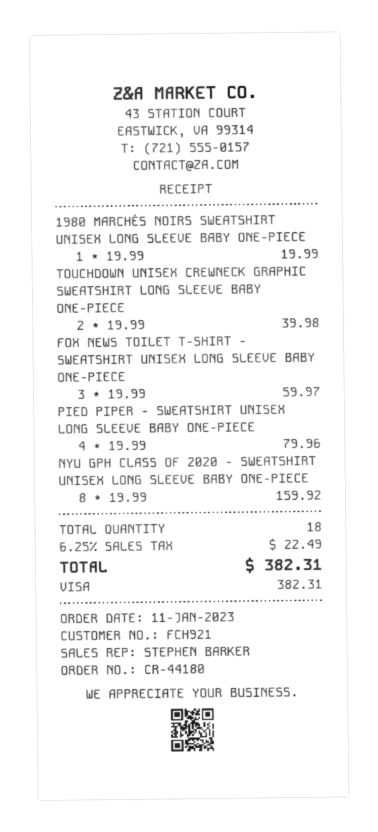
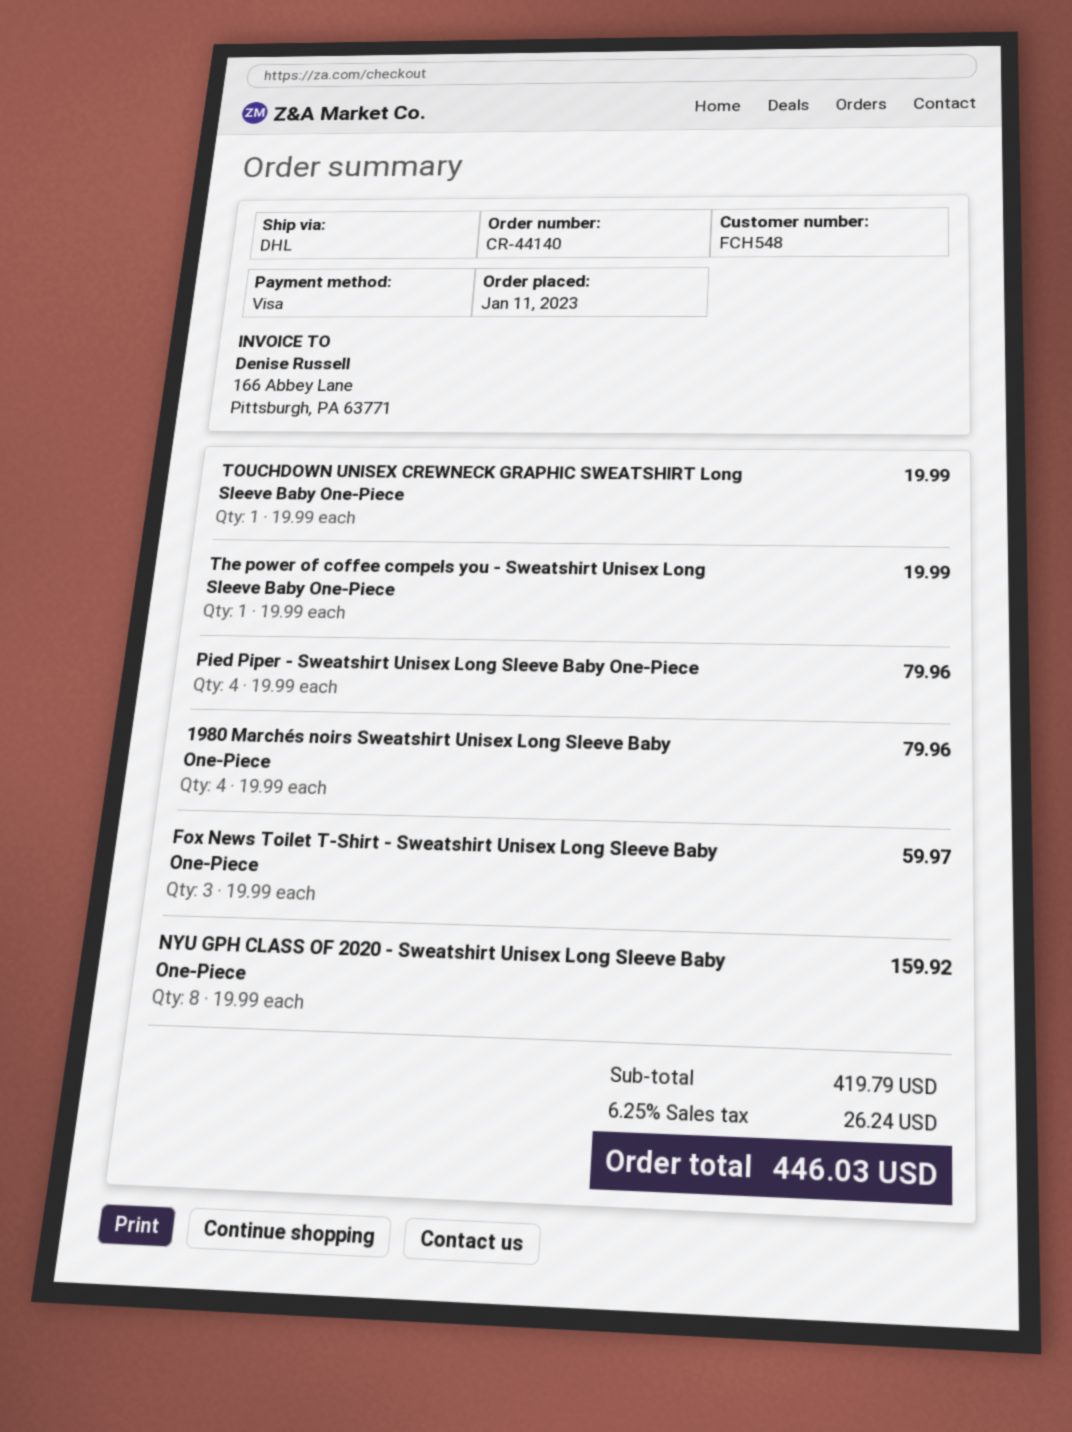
order number: CR-44180 -> CR-44140
customer number: FCH921 -> FCH548
1980 MARCHÉS NOIRS SWEATSHIRT UNISEX LONG SLEEVE BABY ONE-PIECE: 1 x 19.99 = 19.99 -> 4 x 19.99 = 79.96
TOUCHDOWN UNISEX CREWNECK GRAPHIC SWEATSHIRT LONG SLEEVE BABY ONE-PIECE: 2 x 19.99 = 39.98 -> 1 x 19.99 = 19.99
The power of coffee compels you - Sweatshirt Unisex Long Sleeve Baby One-Piece: none -> 1 x 19.99 = 19.99
tax: 6.25% = 22.49 -> 6.25% = 26.24
total: 382.31 -> 446.03

